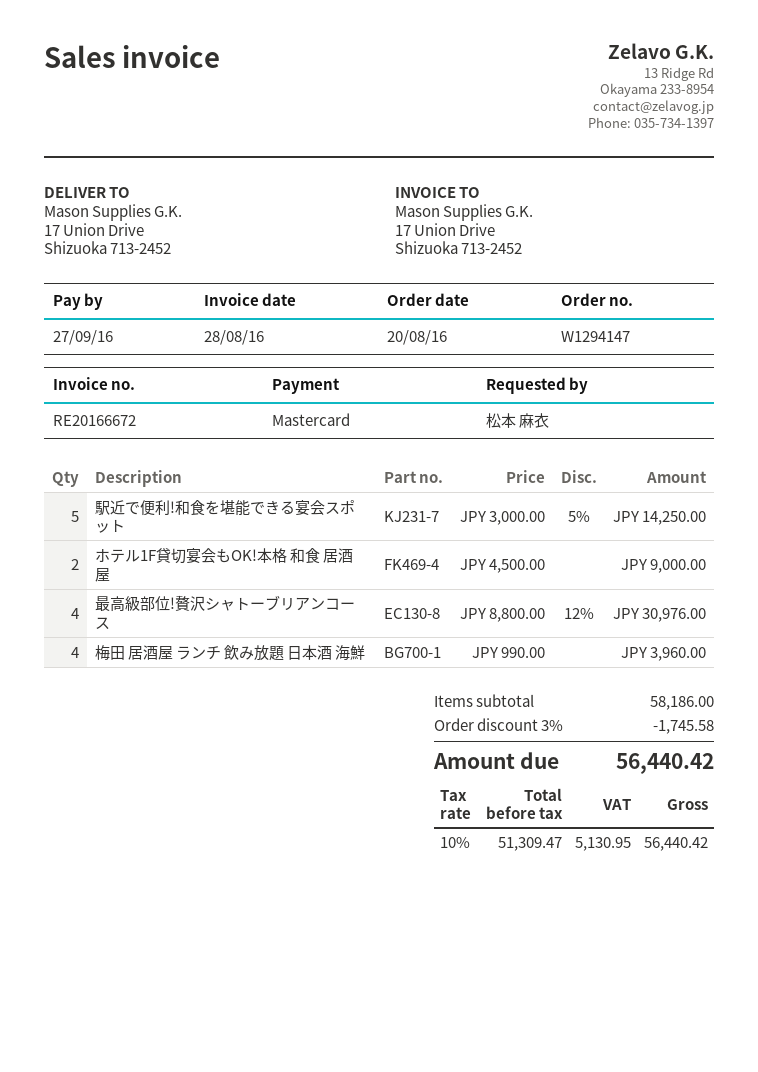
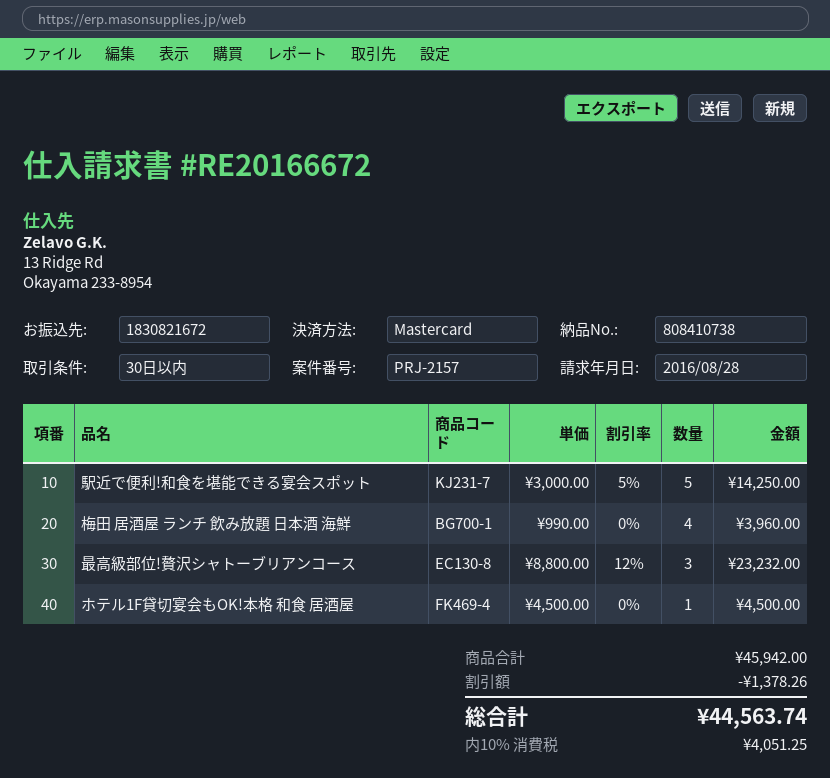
ホテル1F貸切宴会もOK!本格 和食 居酒屋: 2 x 4500.00 = 9000.00 -> 1 x 4500.00 = 4500.00
最高級部位!贅沢シャトーブリアンコース: 4 x 8800.00 - 12% = 30976.00 -> 3 x 8800.00 - 12% = 23232.00
subtotal: 58186.00 -> 45942.00
discount: 1745.58 -> 1378.26
tax: 10% = 5130.95 -> 10% = 4051.25
total: 56440.42 -> 44563.74

